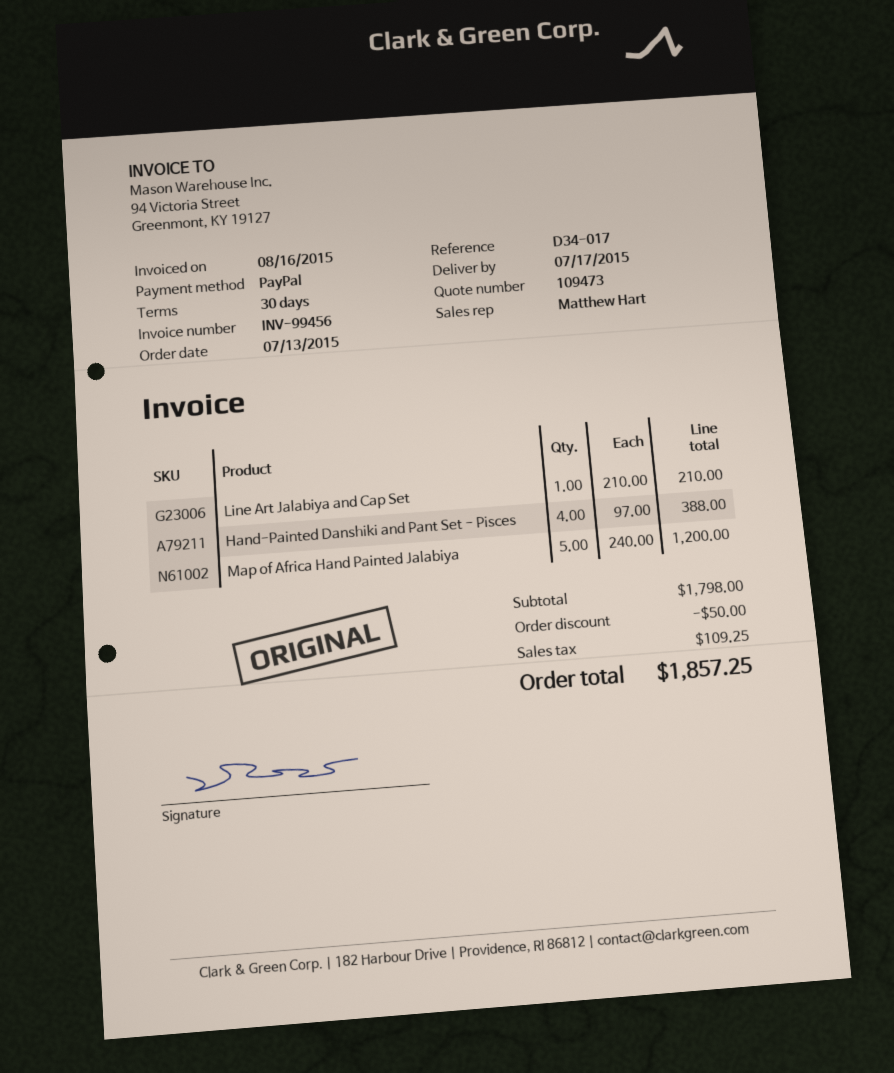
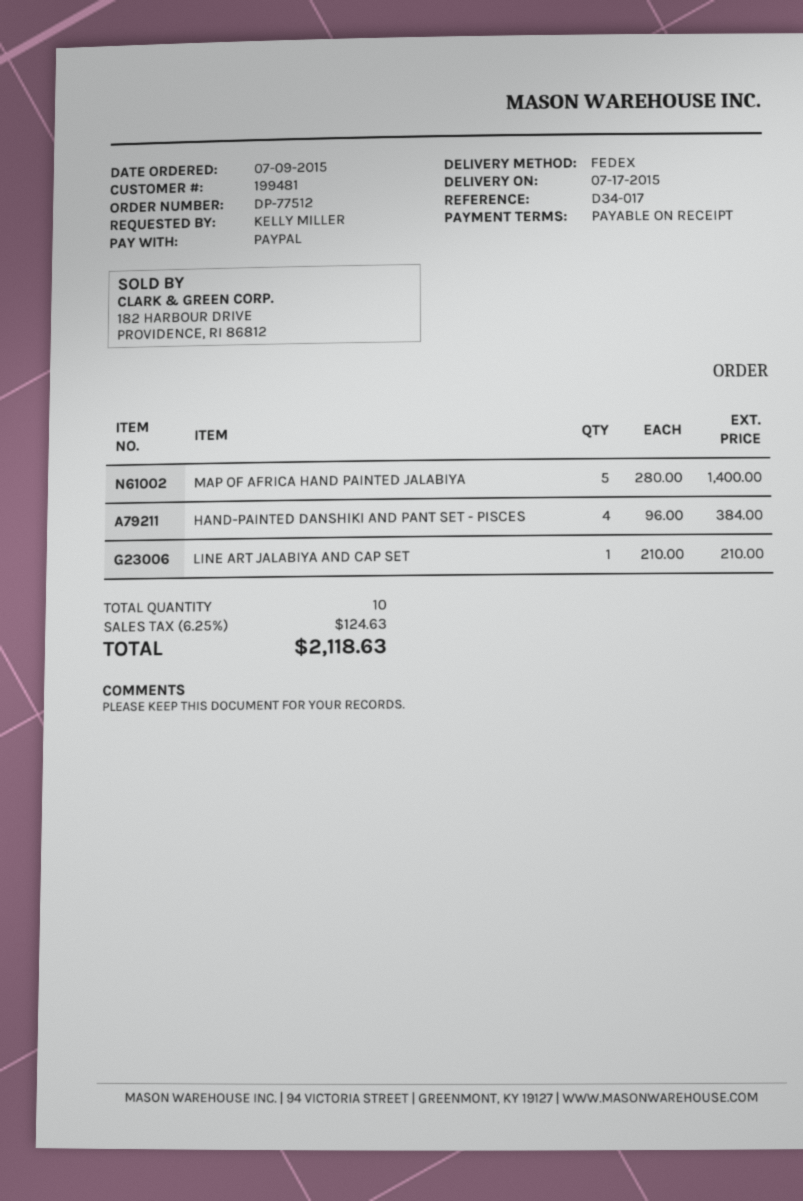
order date: 2015-07-13 -> 2015-07-09
payment terms: 30 days -> on receipt
Hand-Painted Danshiki and Pant Set - Pisces: 4 x 97.00 = 388.00 -> 4 x 96.00 = 384.00
Map of Africa Hand Painted Jalabiya: 5 x 240.00 = 1200.00 -> 5 x 280.00 = 1400.00
discount: 50.00 -> none
tax: 109.25 -> 124.63
total: 1857.25 -> 2118.63

